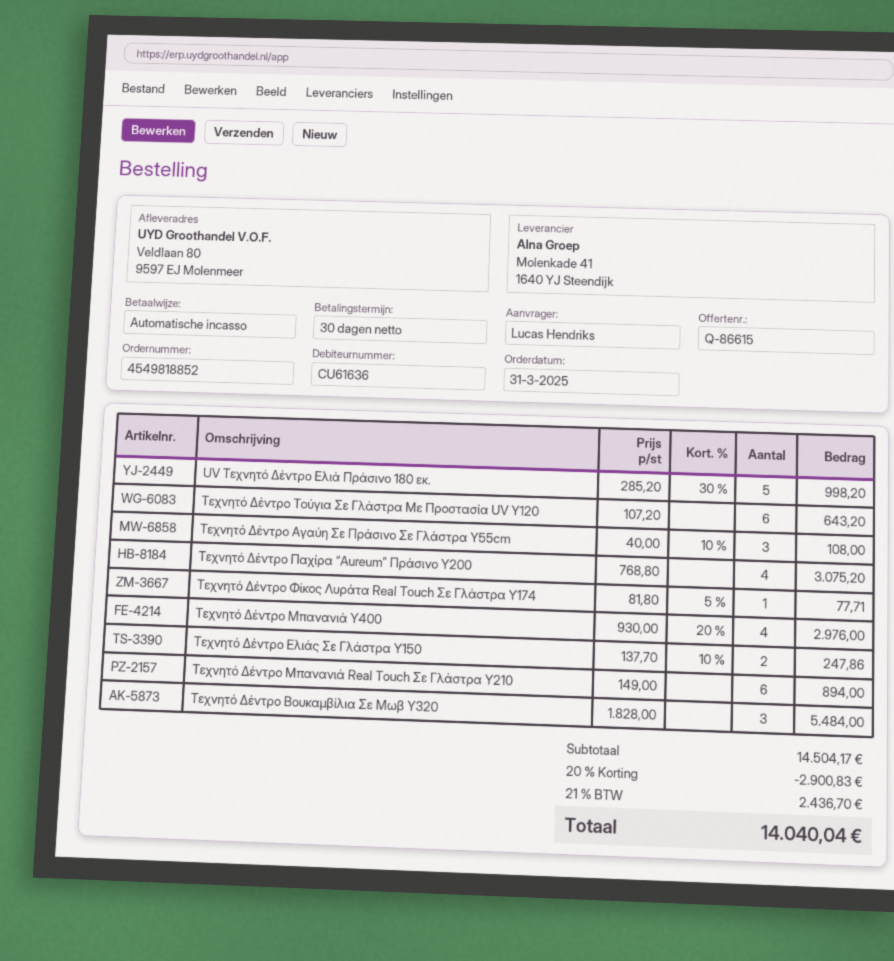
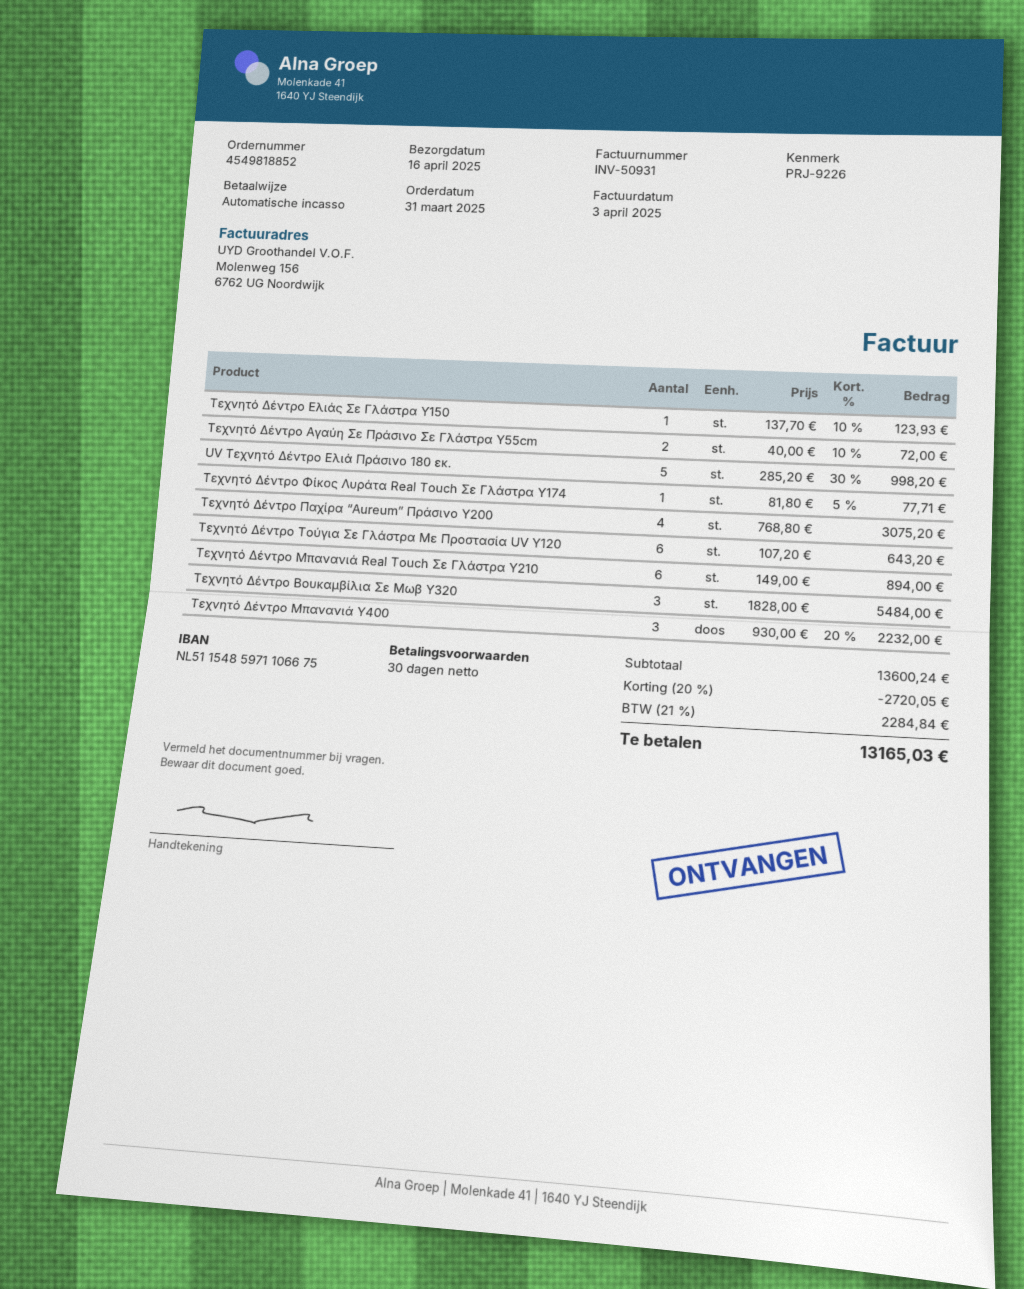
Τεχνητό Δέντρο Αγαύη Σε Πράσινο Σε Γλάστρα Y55cm: 3 x 40.00 - 10% = 108.00 -> 2 x 40.00 - 10% = 72.00
Τεχνητό Δέντρο Μπανανιά Υ400: 4 x 930.00 - 20% = 2976.00 -> 3 x 930.00 - 20% = 2232.00
Τεχνητό Δέντρο Ελιάς Σε Γλάστρα Υ150: 2 x 137.70 - 10% = 247.86 -> 1 x 137.70 - 10% = 123.93
subtotal: 14504.17 -> 13600.24
discount: 20% = 2900.83 -> 20% = 2720.05
tax: 21% = 2436.70 -> 21% = 2284.84
total: 14040.04 -> 13165.03

